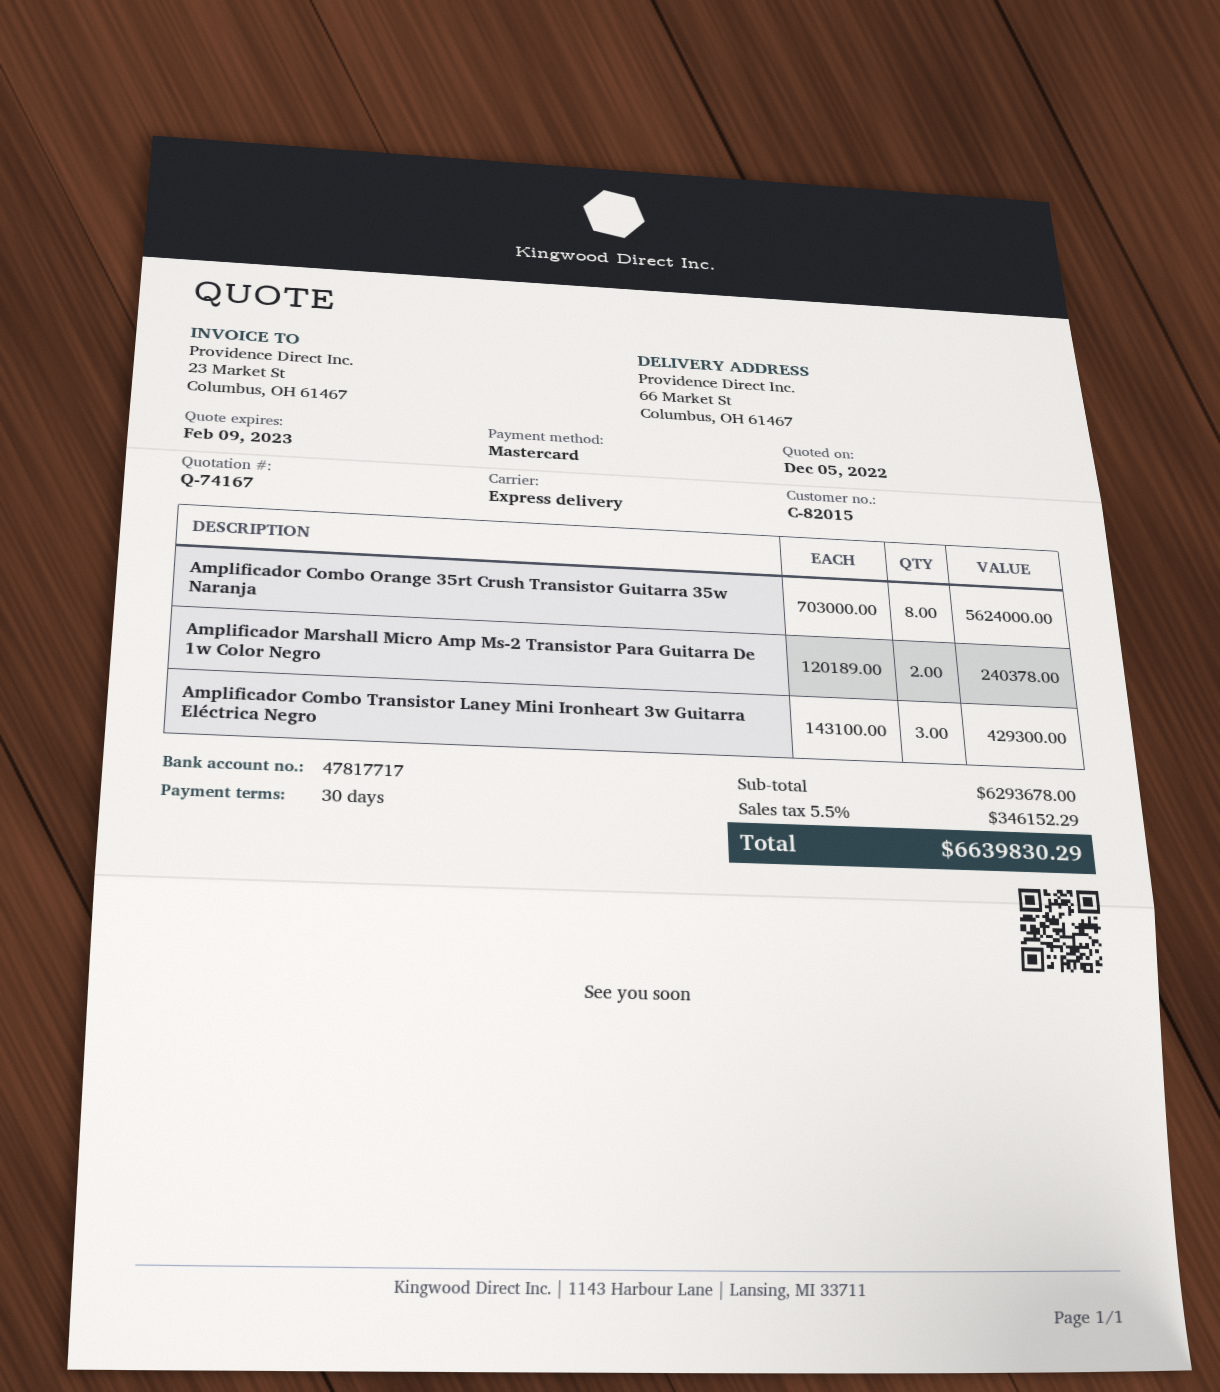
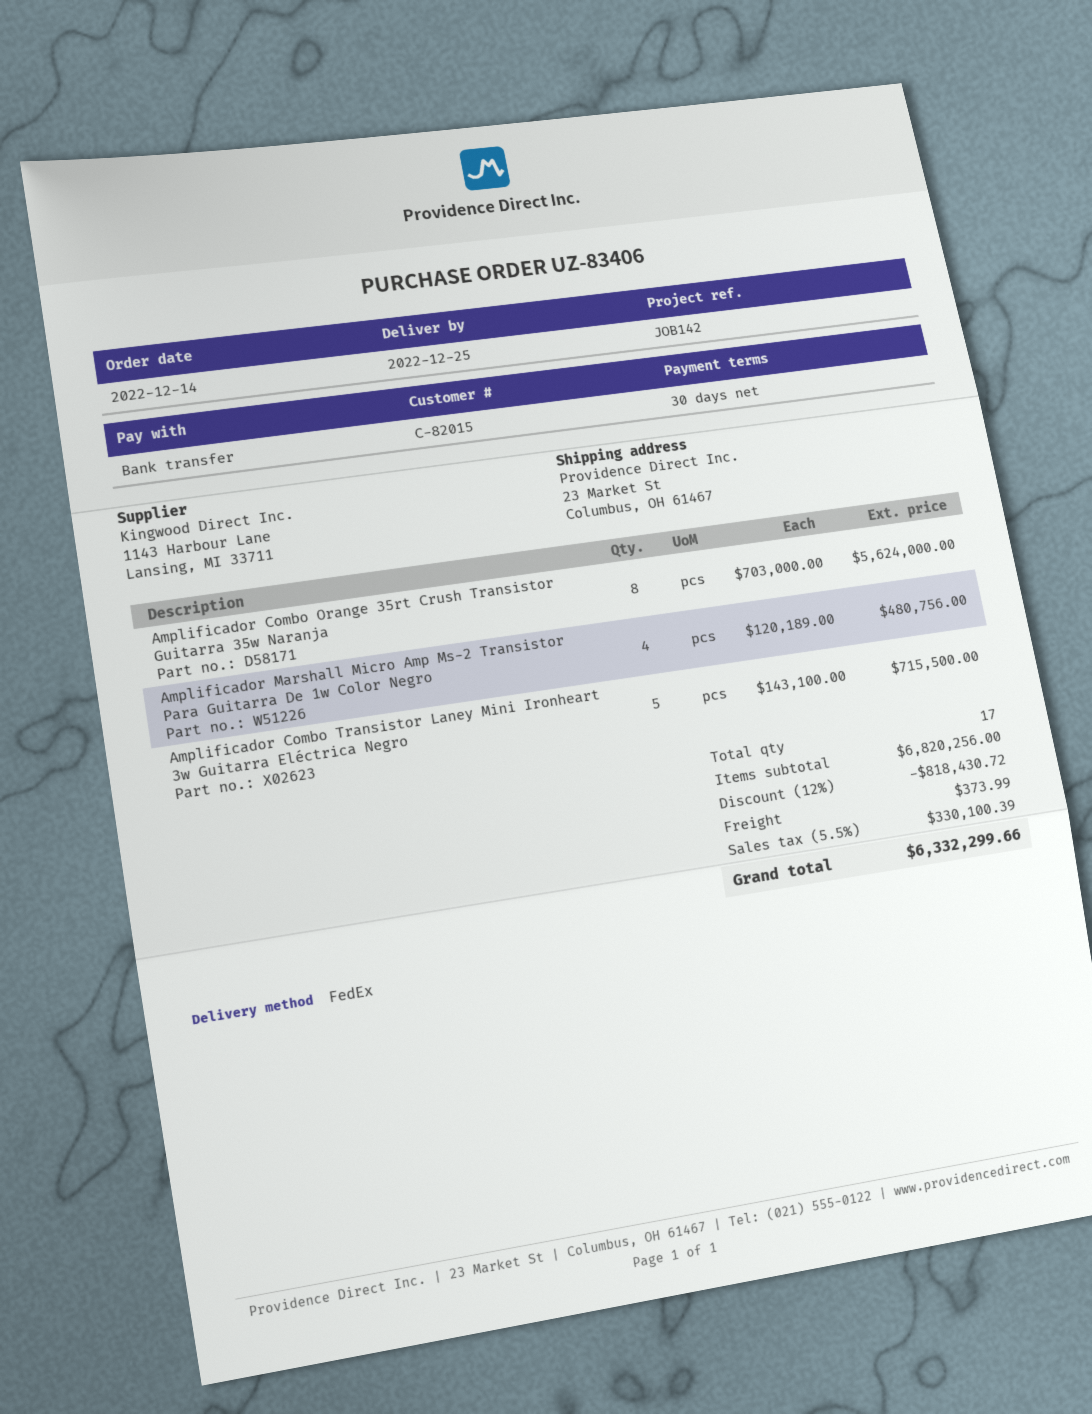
payment method: Mastercard -> bank transfer
shipping method: express -> FedEx
ship to: 66 Market St, Columbus, OH 61467 -> 23 Market St, Columbus, OH 61467
Amplificador Marshall Micro Amp Ms-2 Transistor Para Guitarra De 1w Color Negro: 2 x 120189.00 = 240378.00 -> 4 x 120189.00 = 480756.00
Amplificador Combo Transistor Laney Mini Ironheart 3w Guitarra Eléctrica Negro: 3 x 143100.00 = 429300.00 -> 5 x 143100.00 = 715500.00
subtotal: 6293678.00 -> 6820256.00
discount: none -> 12% = 818430.72
shipping: none -> 373.99
tax: 5.5% = 346152.29 -> 5.5% = 330100.39
total: 6639830.29 -> 6332299.66

